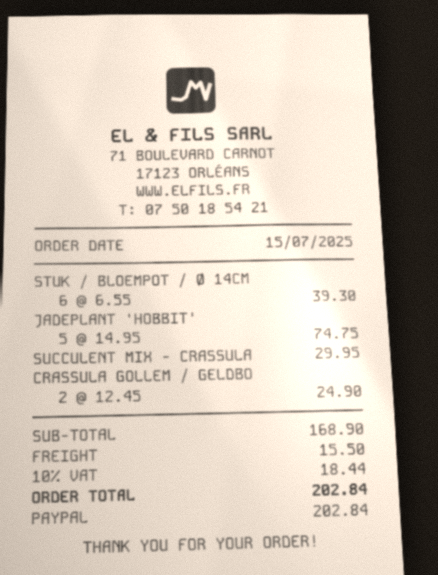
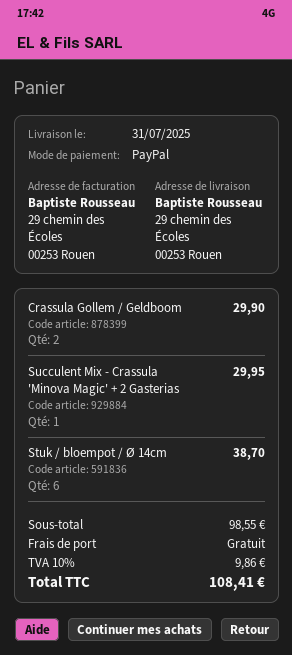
STUK / BLOEMPOT / Ø 14CM: 6 for 39.30 -> 6 for 38.70
JADEPLANT 'HOBBIT': 5 for 74.75 -> none
CRASSULA GOLLEM / GELDBO: 2 for 24.90 -> 2 for 29.90
subtotal: 168.90 -> 98.55
shipping: 15.50 -> 0.00
tax: 10% = 18.44 -> 10% = 9.86
total: 202.84 -> 108.41

